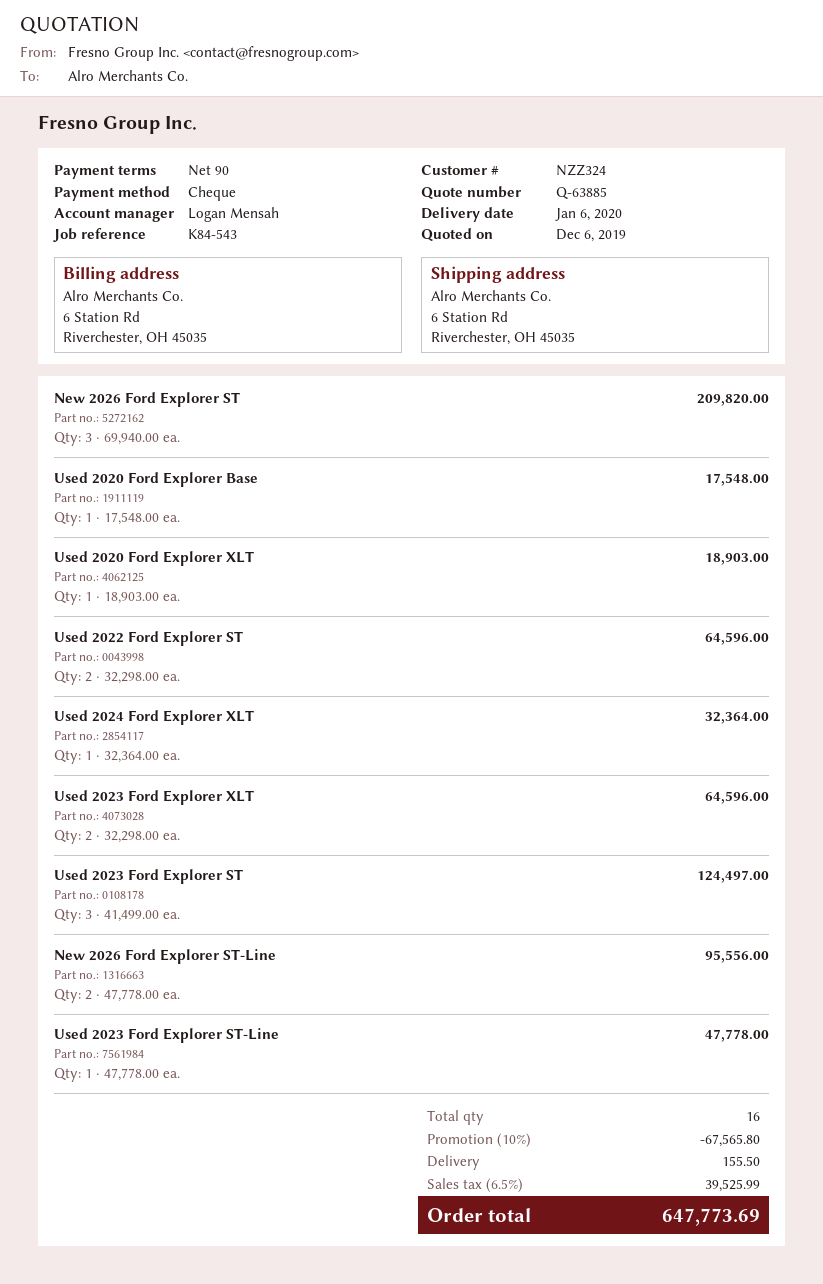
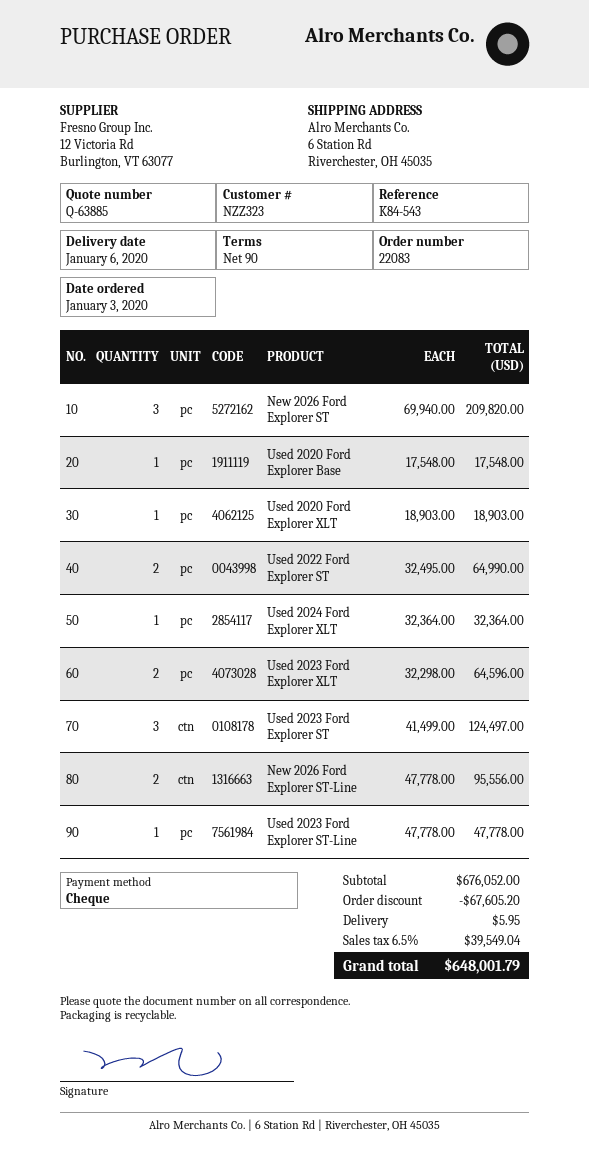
customer number: NZZ324 -> NZZ323
Used 2022 Ford Explorer ST: 2 x 32298.00 = 64596.00 -> 2 x 32495.00 = 64990.00
discount: 67565.80 -> 67605.20
shipping: 155.50 -> 5.95
tax: 6.5% = 39525.99 -> 6.5% = 39549.04
total: 647773.69 -> 648001.79

